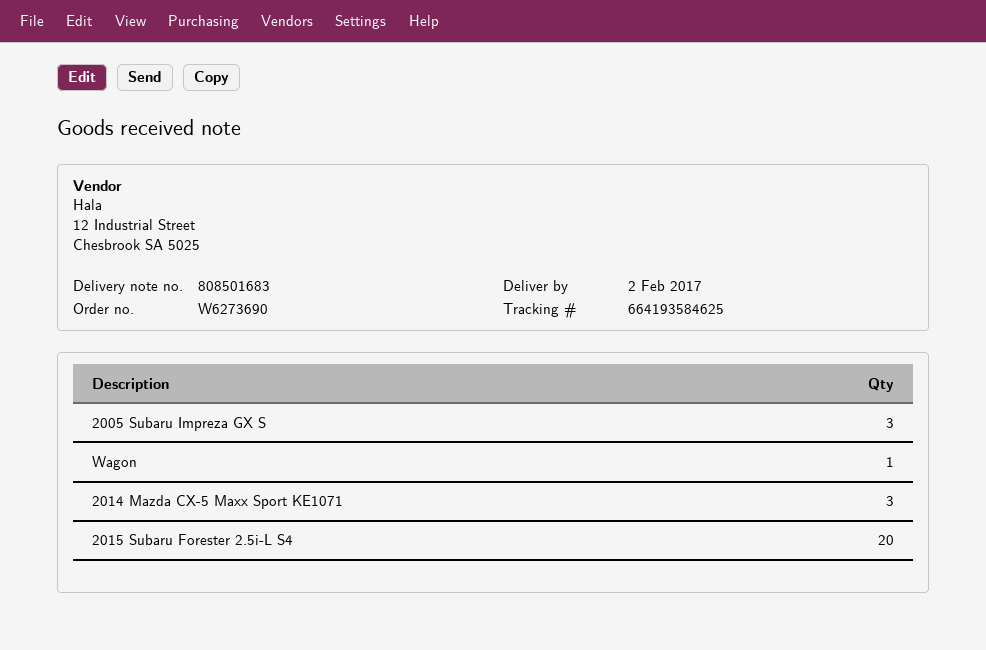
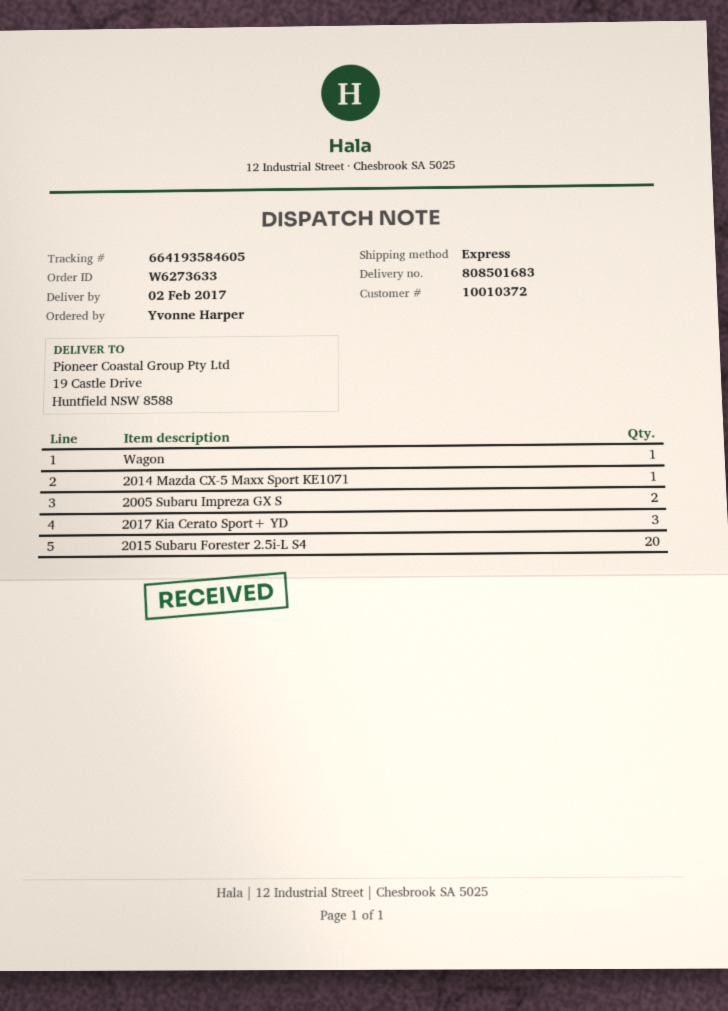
order number: W6273690 -> W6273633
tracking number: 664193584625 -> 664193584605
2005 Subaru Impreza GX S: 3 -> 2
2014 Mazda CX-5 Maxx Sport KE1071: 3 -> 1
2017 Kia Cerato Sport+ YD: none -> 3

